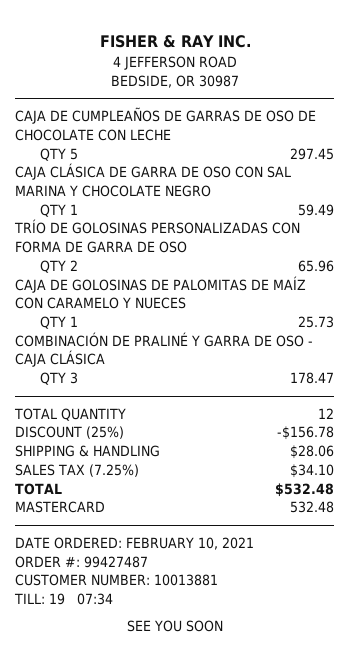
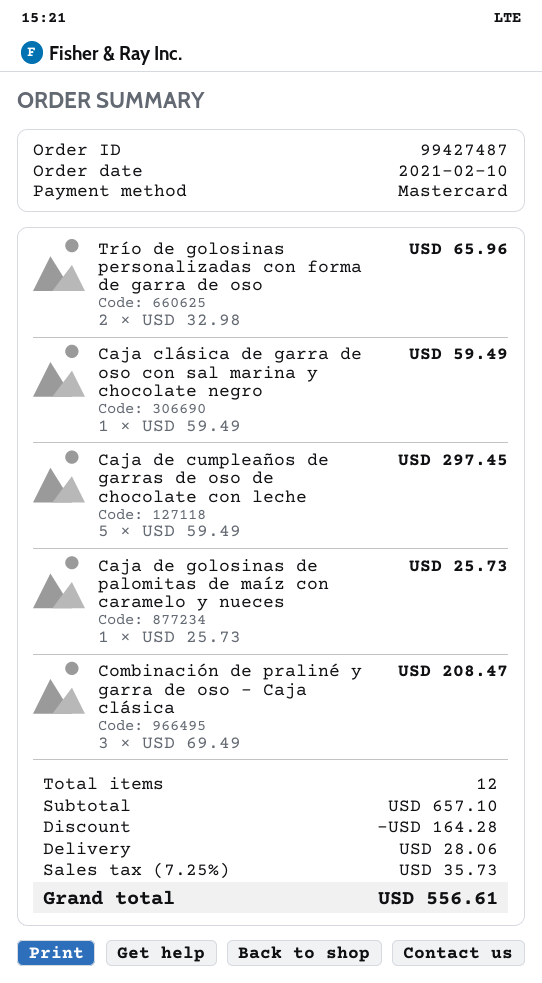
COMBINACIÓN DE PRALINÉ Y GARRA DE OSO - CAJA CLÁSICA: 3 for 178.47 -> 3 for 208.47
discount: 156.78 -> 164.28
tax: 7.25% = 34.10 -> 7.25% = 35.73
total: 532.48 -> 556.61

